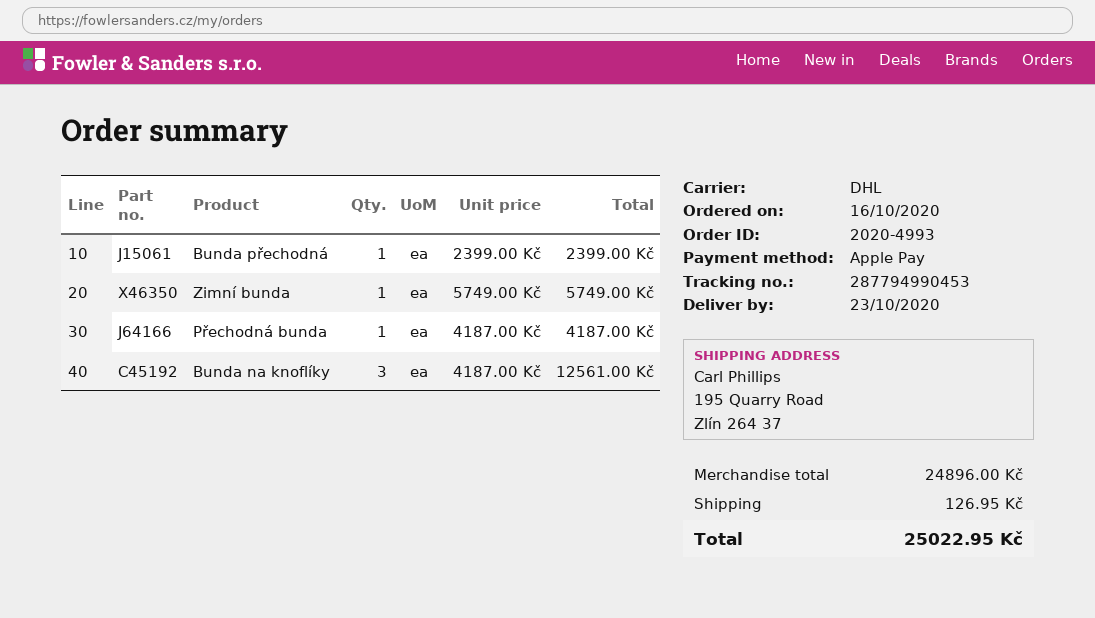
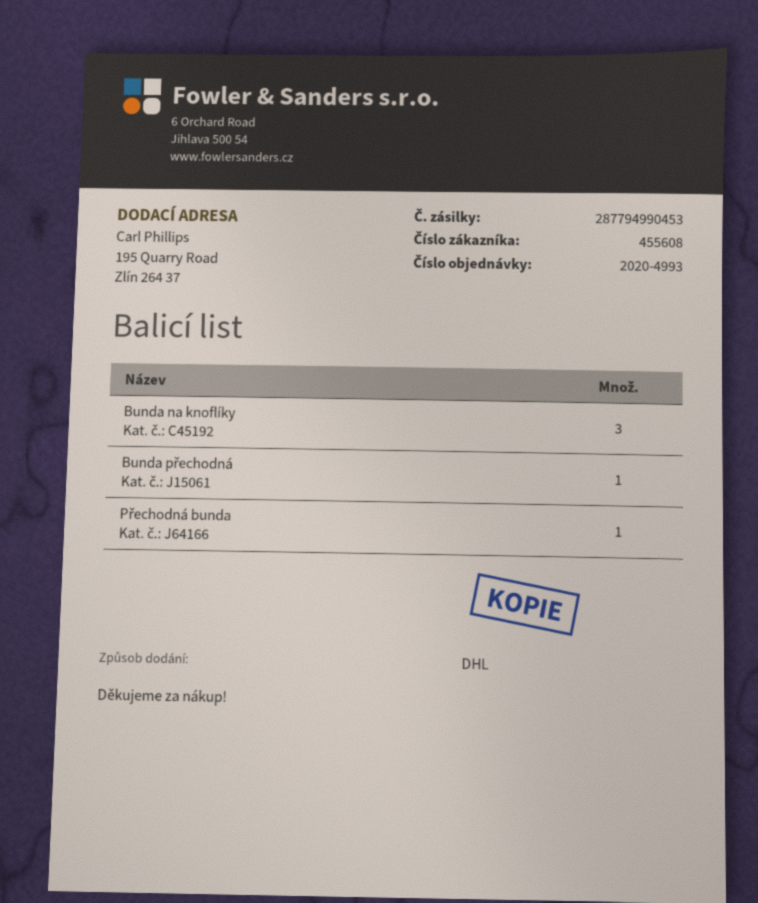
Zimní bunda: 1 -> none

